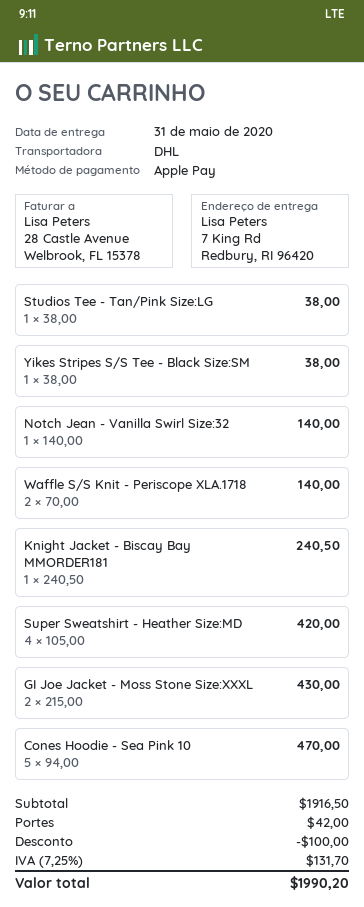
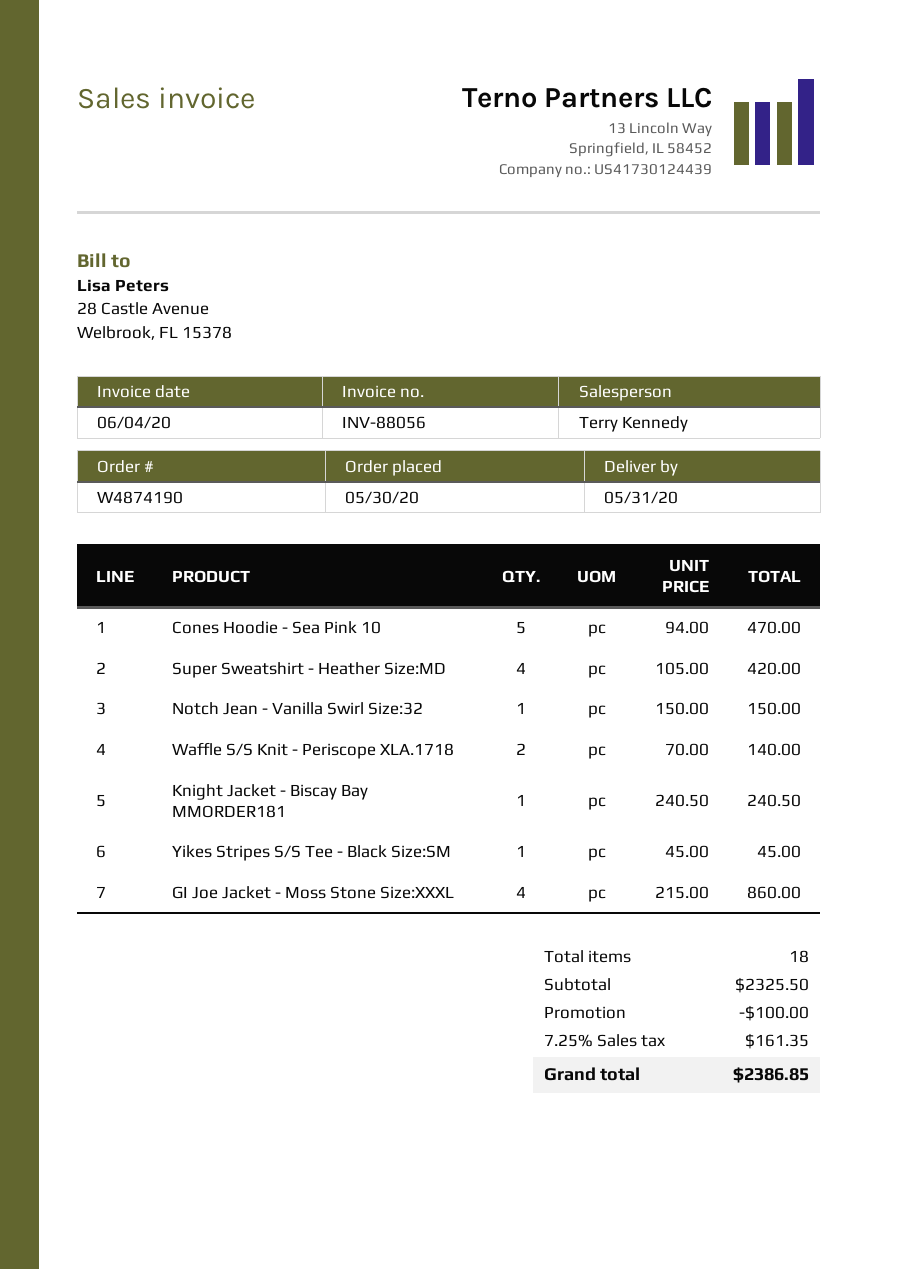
Studios Tee - Tan/Pink Size:LG: 1 x 38.00 = 38.00 -> none
Yikes Stripes S/S Tee - Black Size:SM: 1 x 38.00 = 38.00 -> 1 x 45.00 = 45.00
Notch Jean - Vanilla Swirl Size:32: 1 x 140.00 = 140.00 -> 1 x 150.00 = 150.00
GI Joe Jacket - Moss Stone Size:XXXL: 2 x 215.00 = 430.00 -> 4 x 215.00 = 860.00
subtotal: 1916.50 -> 2325.50
shipping: 42.00 -> none
tax: 7.25% = 131.70 -> 7.25% = 161.35
total: 1990.20 -> 2386.85

